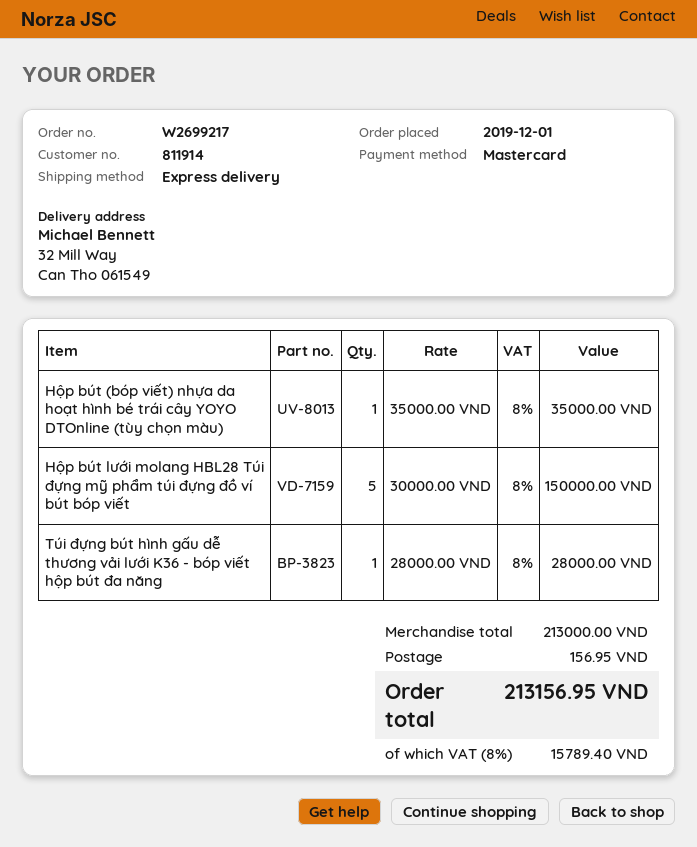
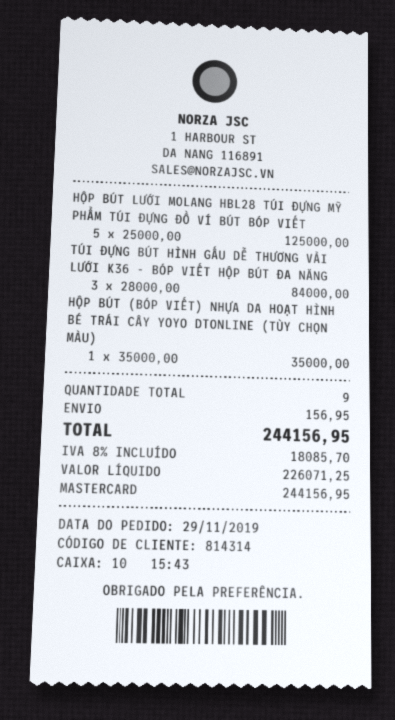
order date: 2019-12-01 -> 2019-11-29
customer number: 811914 -> 814314
Hộp bút lưới molang HBL28 Túi đựng mỹ phẩm túi đựng đồ ví bút bóp viết: 5 x 30000.00 = 150000.00 -> 5 x 25000.00 = 125000.00
Túi đựng bút hình gấu dễ thương vải lưới K36 - bóp viết hộp bút đa năng: 1 x 28000.00 = 28000.00 -> 3 x 28000.00 = 84000.00
tax: 8% = 15789.40 -> 8% = 18085.70
total: 213156.95 -> 244156.95

